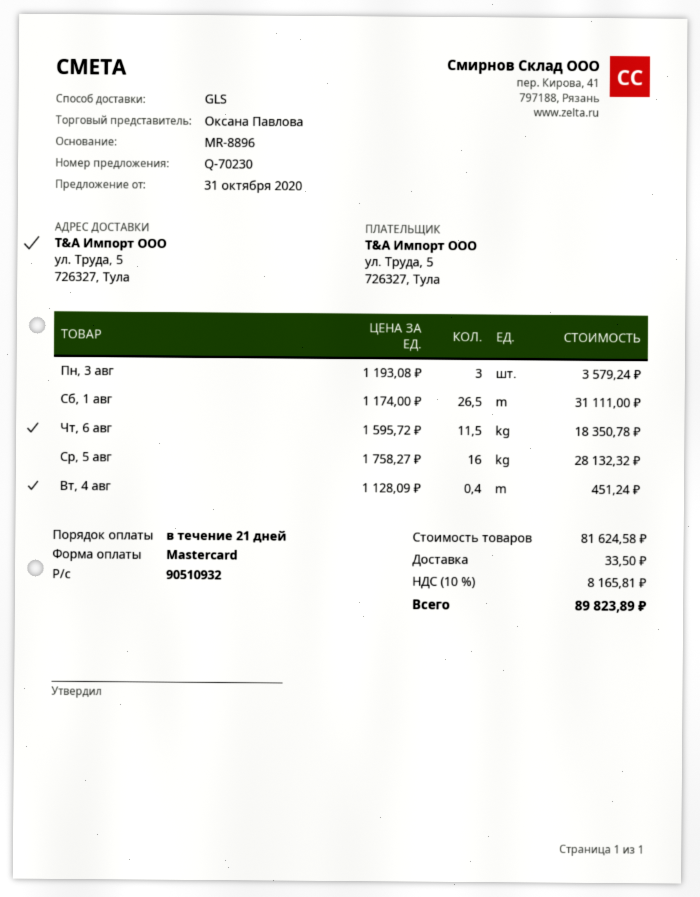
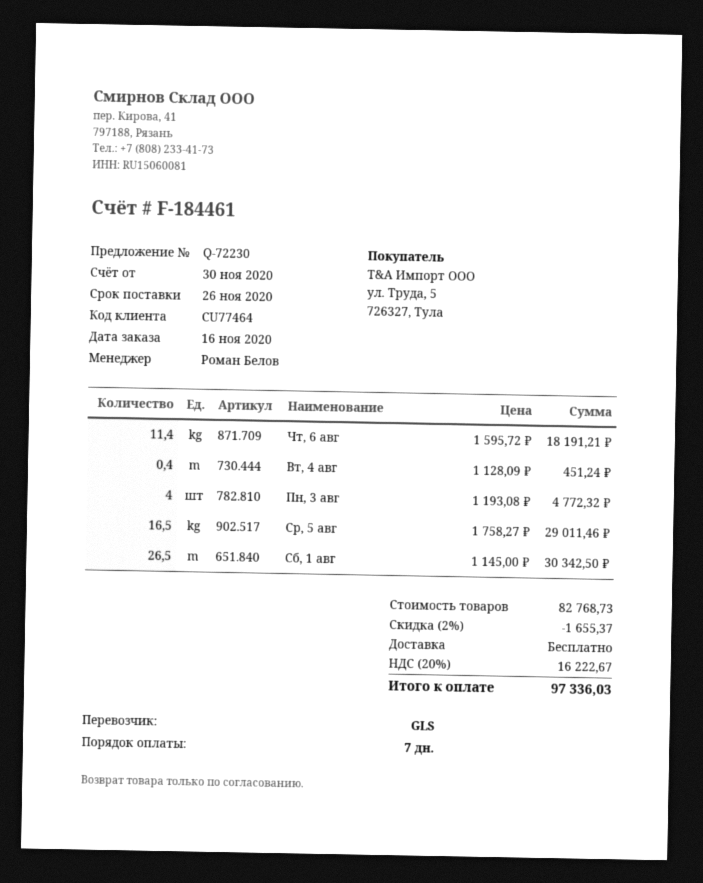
quote number: Q-70230 -> Q-72230
payment terms: 21 days -> 7 days
sales rep: Оксана Павлова -> Роман Белов
Пн, 3 авг: 3 x 1193.08 = 3579.24 -> 4 x 1193.08 = 4772.32
Сб, 1 авг: 26.5 x 1174.00 = 31111.00 -> 26.5 x 1145.00 = 30342.50
Чт, 6 авг: 11.5 x 1595.72 = 18350.78 -> 11.4 x 1595.72 = 18191.21
Ср, 5 авг: 16 x 1758.27 = 28132.32 -> 16.5 x 1758.27 = 29011.46
subtotal: 81624.58 -> 82768.73
discount: none -> 2% = 1655.37
shipping: 33.50 -> 0.00
tax: 10% = 8165.81 -> 20% = 16222.67
total: 89823.89 -> 97336.03

